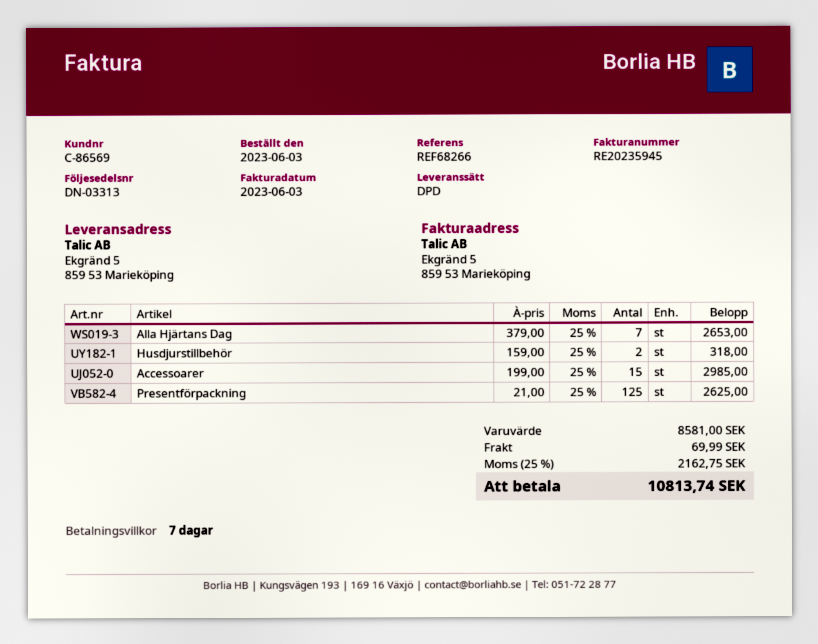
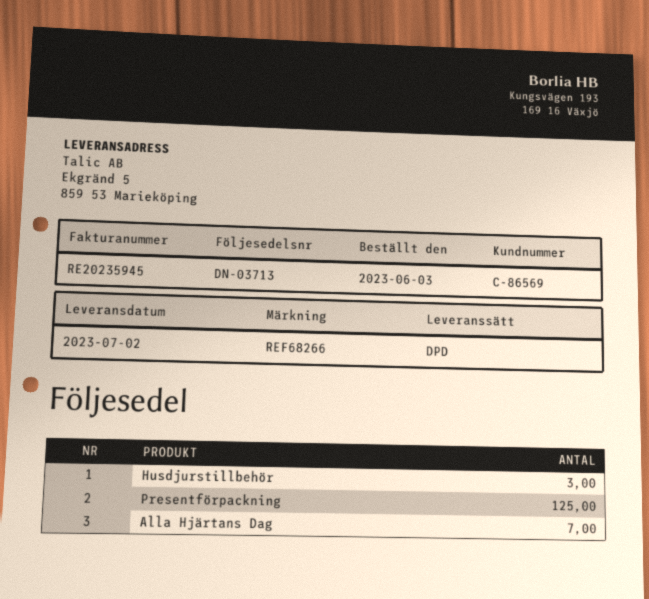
delivery note number: DN-03313 -> DN-03713
Husdjurstillbehör: 2 -> 3
Accessoarer: 15 -> none

